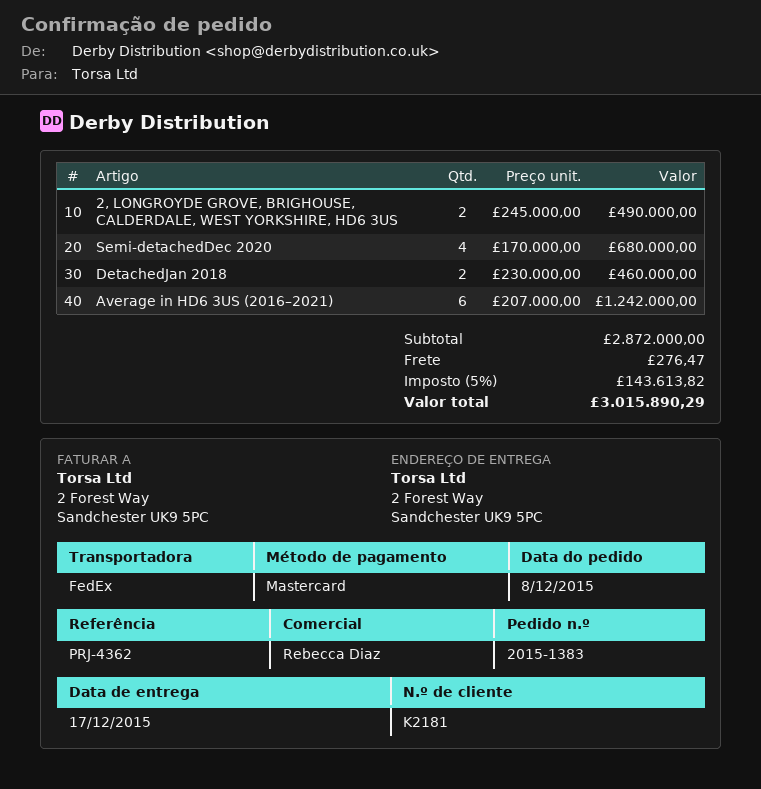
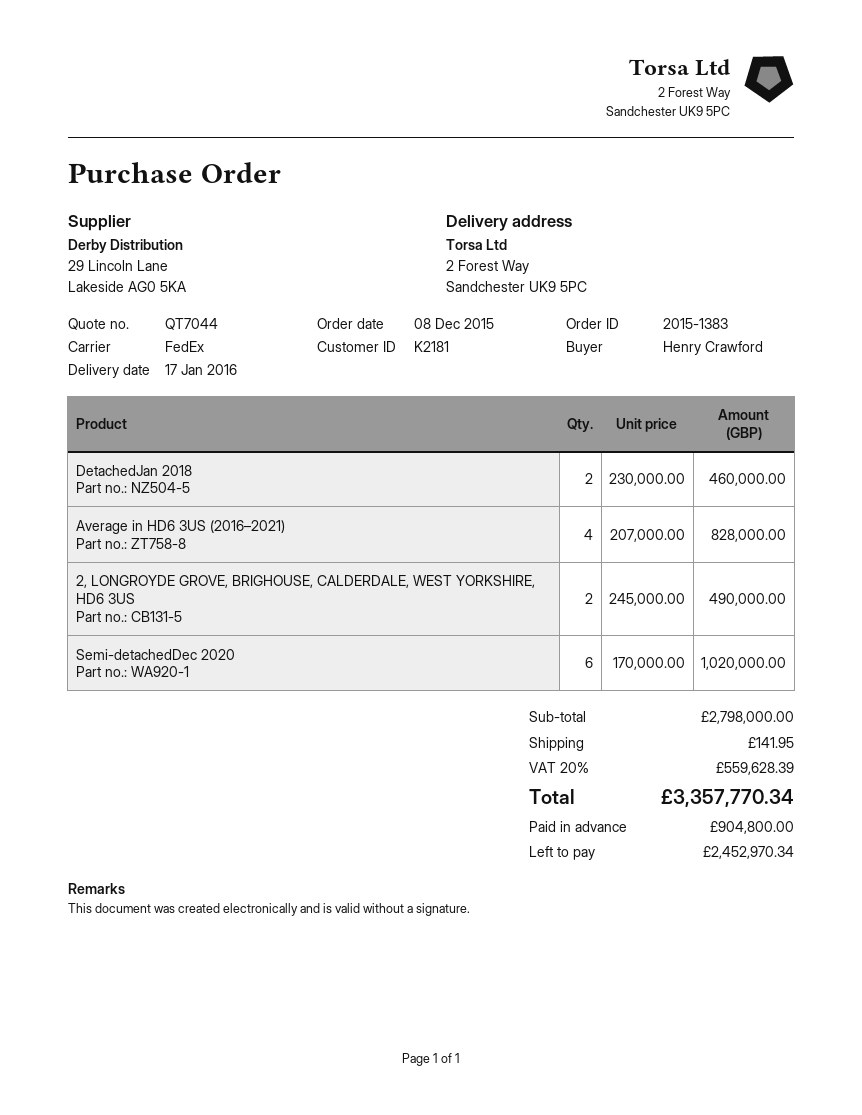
delivery date: 2015-12-17 -> 2016-01-17
Semi-detachedDec 2020: 4 x 170000.00 = 680000.00 -> 6 x 170000.00 = 1020000.00
Average in HD6 3US (2016–2021): 6 x 207000.00 = 1242000.00 -> 4 x 207000.00 = 828000.00
subtotal: 2872000.00 -> 2798000.00
shipping: 276.47 -> 141.95
tax: 5% = 143613.82 -> 20% = 559628.39
total: 3015890.29 -> 3357770.34

